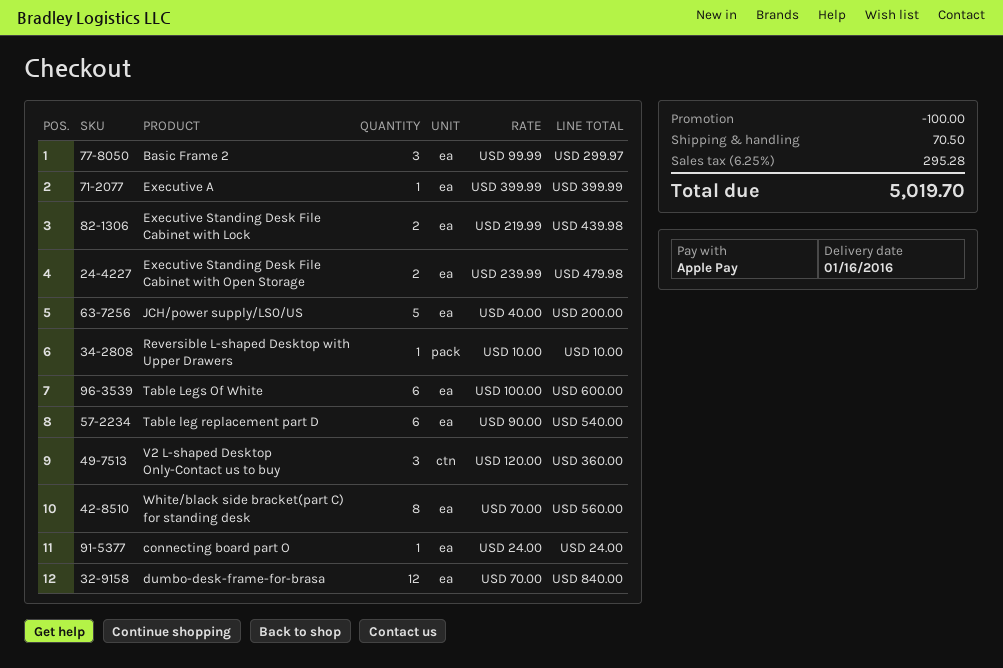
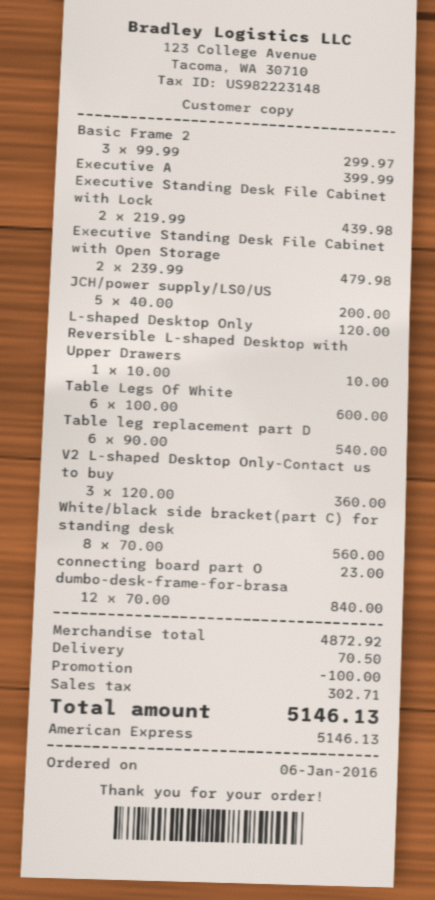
payment method: Apple Pay -> American Express
connecting board part O: 1 x 24.00 = 24.00 -> 1 x 23.00 = 23.00
L-shaped Desktop Only: none -> 1 x 120.00 = 120.00
tax: 295.28 -> 302.71
total: 5019.70 -> 5146.13

